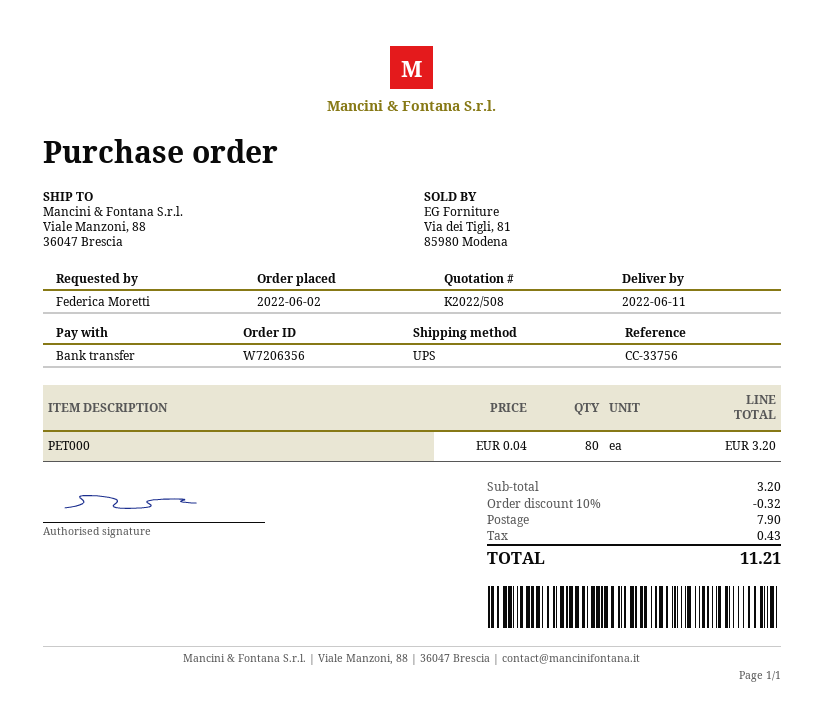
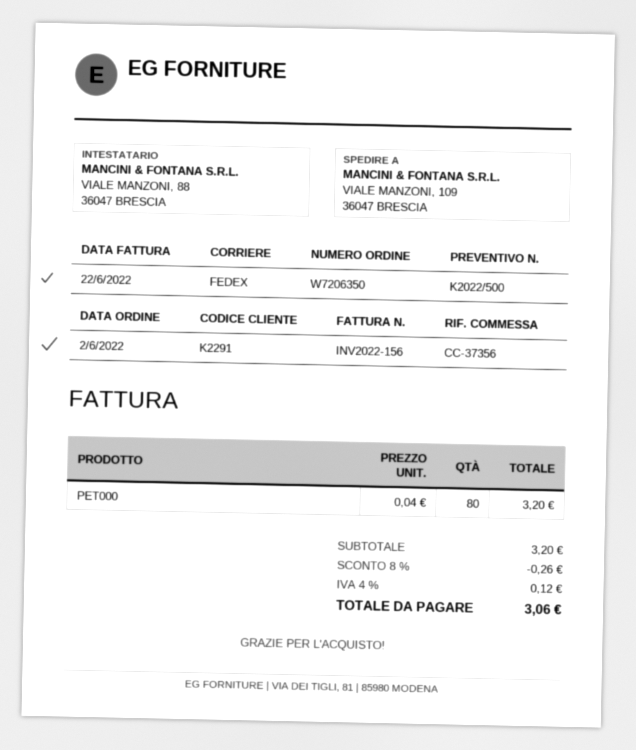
quote number: K2022/508 -> K2022/500
order number: W7206356 -> W7206350
reference: CC-33756 -> CC-37356
shipping method: UPS -> FedEx
ship to: Viale Manzoni, 88, 36047 Brescia -> VIALE MANZONI, 109, 36047 BRESCIA
discount: 10% = 0.32 -> 8% = 0.26
shipping: 7.90 -> none
tax: 0.43 -> 0.12
total: 11.21 -> 3.06

